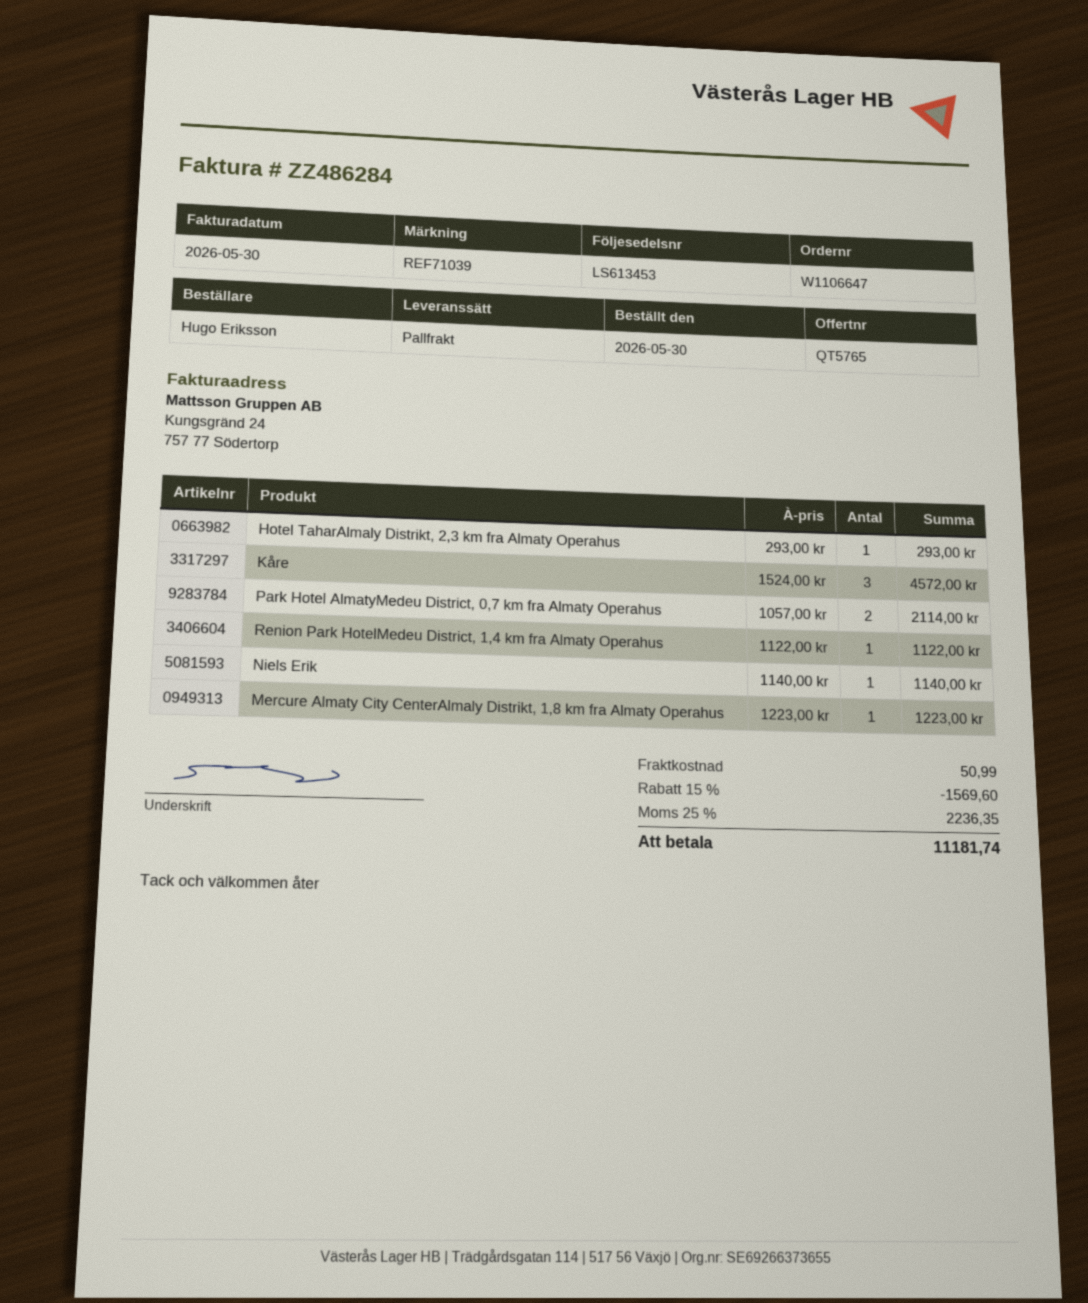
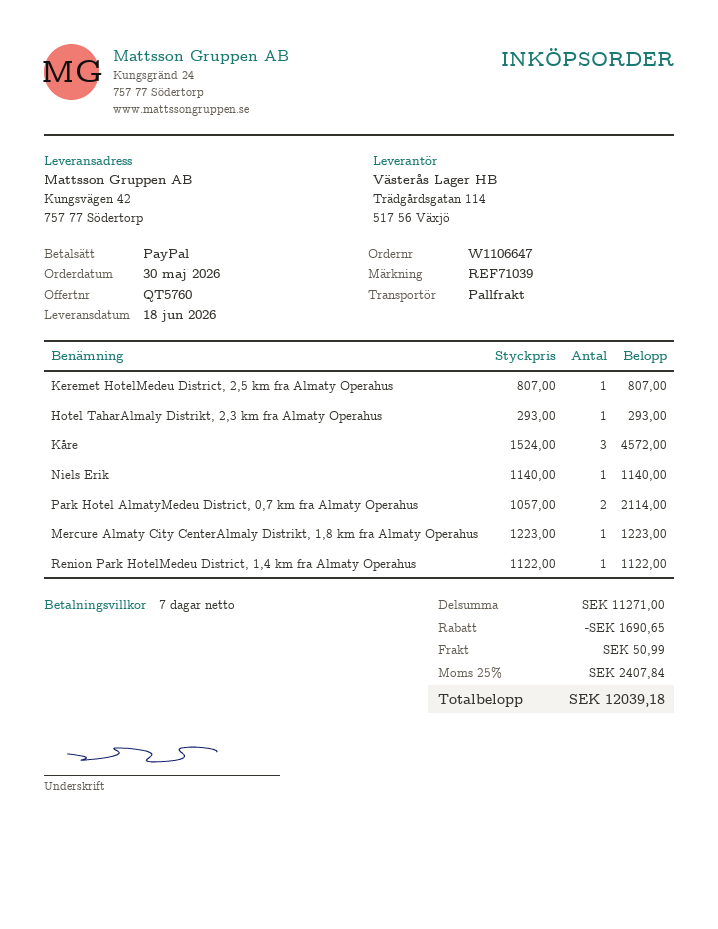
quote number: QT5765 -> QT5760
Keremet HotelMedeu District, 2,5 km fra Almaty Operahus: none -> 1 x 807.00 = 807.00
discount: 1569.60 -> 1690.65
tax: 25% = 2236.35 -> 25% = 2407.84
total: 11181.74 -> 12039.18

